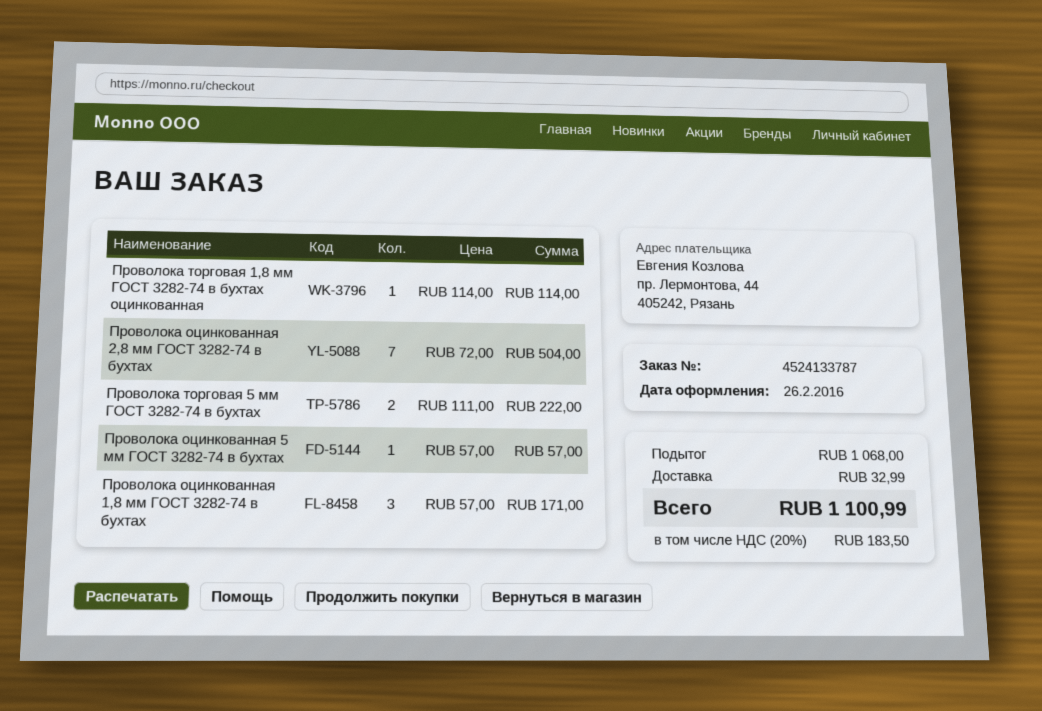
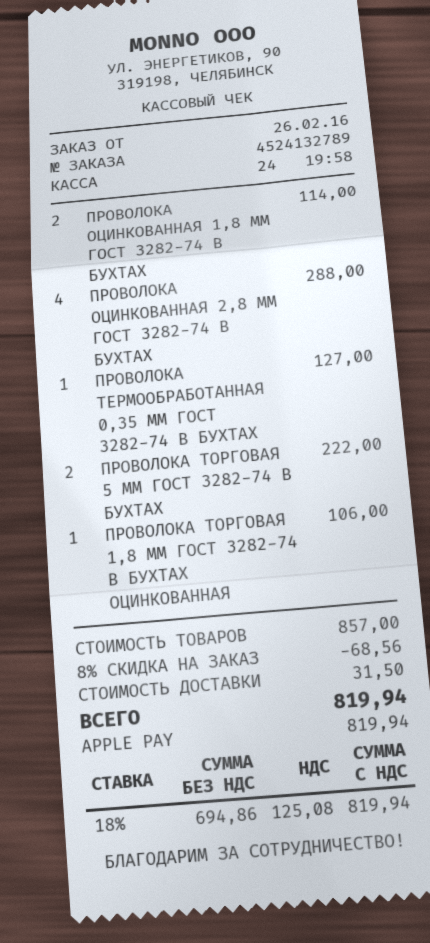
order number: 4524133787 -> 4524132789
Проволока торговая 1,8 мм ГОСТ 3282-74 в бухтах оцинкованная: 1 for 114.00 -> 1 for 106.00
Проволока оцинкованная 2,8 мм ГОСТ 3282-74 в бухтах: 7 for 504.00 -> 4 for 288.00
Проволока оцинкованная 5 мм ГОСТ 3282-74 в бухтах: 1 for 57.00 -> none
Проволока оцинкованная 1,8 мм ГОСТ 3282-74 в бухтах: 3 for 171.00 -> 2 for 114.00
ПРОВОЛОКА ТЕРМООБРАБОТАННАЯ 0,35 ММ ГОСТ 3282-74 В БУХТАХ: none -> 1 for 127.00
subtotal: 1068.00 -> 857.00
discount: none -> 8% = 68.56
shipping: 32.99 -> 31.50
tax: 20% = 183.50 -> 18% = 125.08
total: 1100.99 -> 819.94

